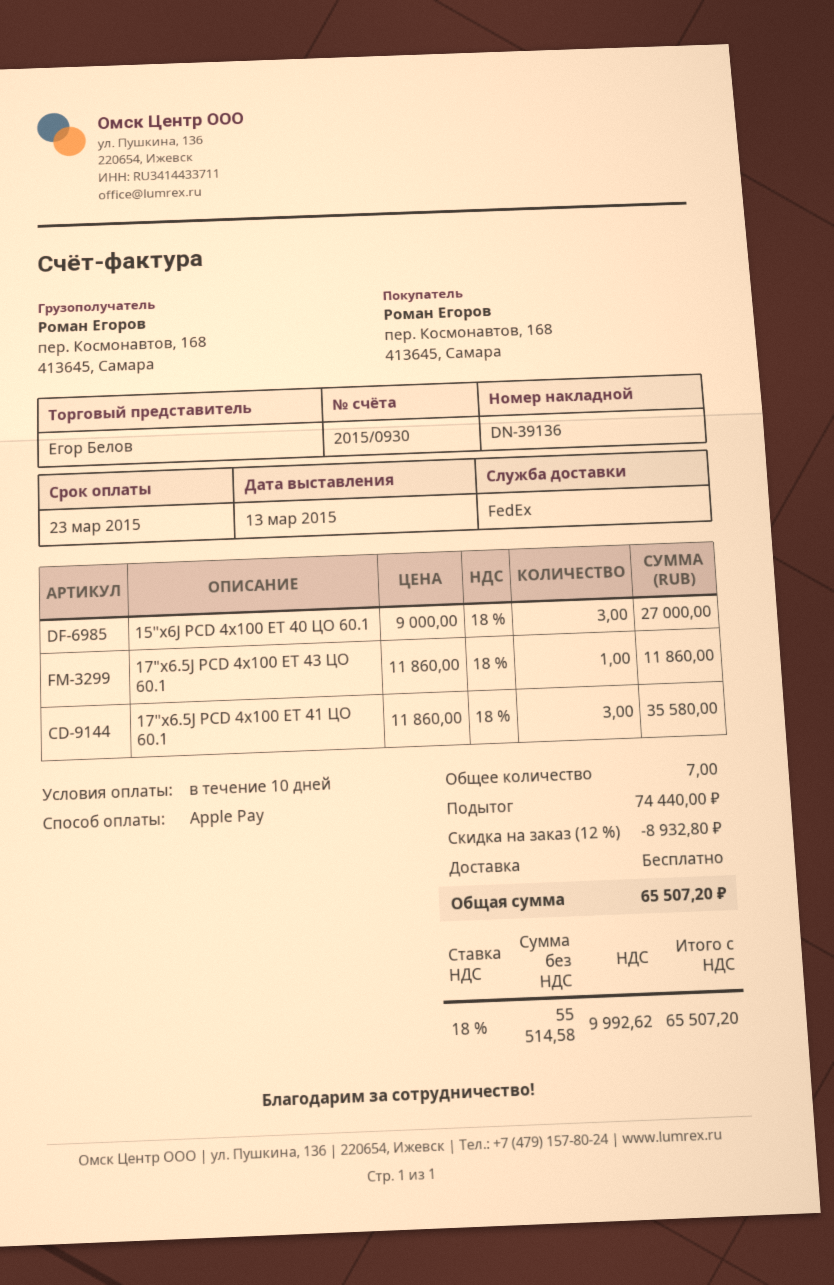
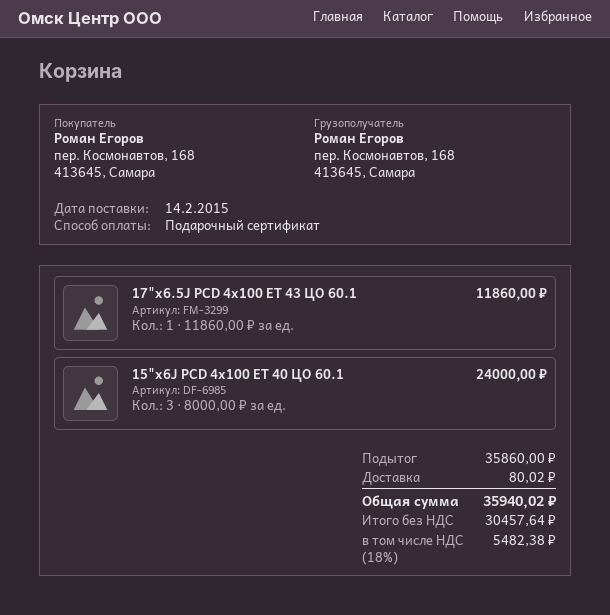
payment method: Apple Pay -> gift card
15"x6J PCD 4x100 ЕТ 40 ЦО 60.1: 3 x 9000.00 = 27000.00 -> 3 x 8000.00 = 24000.00
17"x6.5J PCD 4x100 ЕТ 41 ЦО 60.1: 3 x 11860.00 = 35580.00 -> none
subtotal: 74440.00 -> 35860.00
discount: 12% = 8932.80 -> none
shipping: 0.00 -> 80.02
net: 55514.58 -> 30457.64
tax: 18% = 9992.62 -> 18% = 5482.38
total: 65507.20 -> 35940.02

